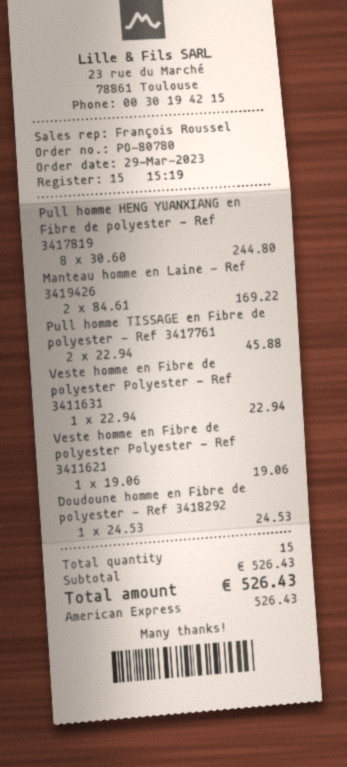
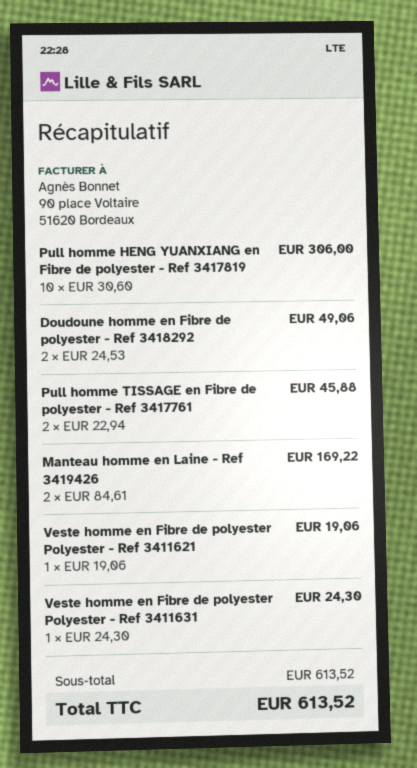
Pull homme HENG YUANXIANG en Fibre de polyester - Ref 3417819: 8 x 30.60 = 244.80 -> 10 x 30.60 = 306.00
Veste homme en Fibre de polyester Polyester - Ref 3411631: 1 x 22.94 = 22.94 -> 1 x 24.30 = 24.30
Doudoune homme en Fibre de polyester - Ref 3418292: 1 x 24.53 = 24.53 -> 2 x 24.53 = 49.06
subtotal: 526.43 -> 613.52
total: 526.43 -> 613.52

